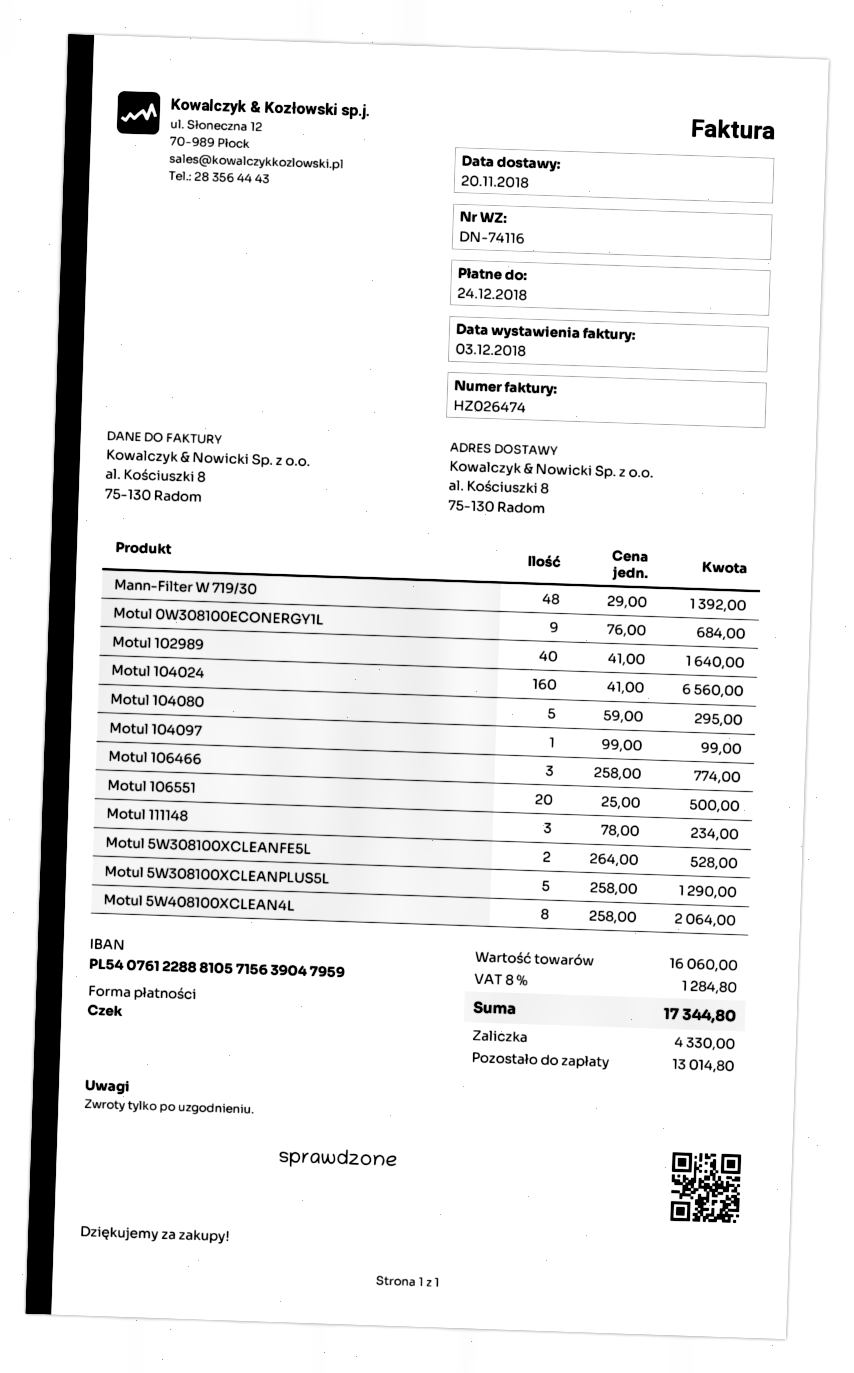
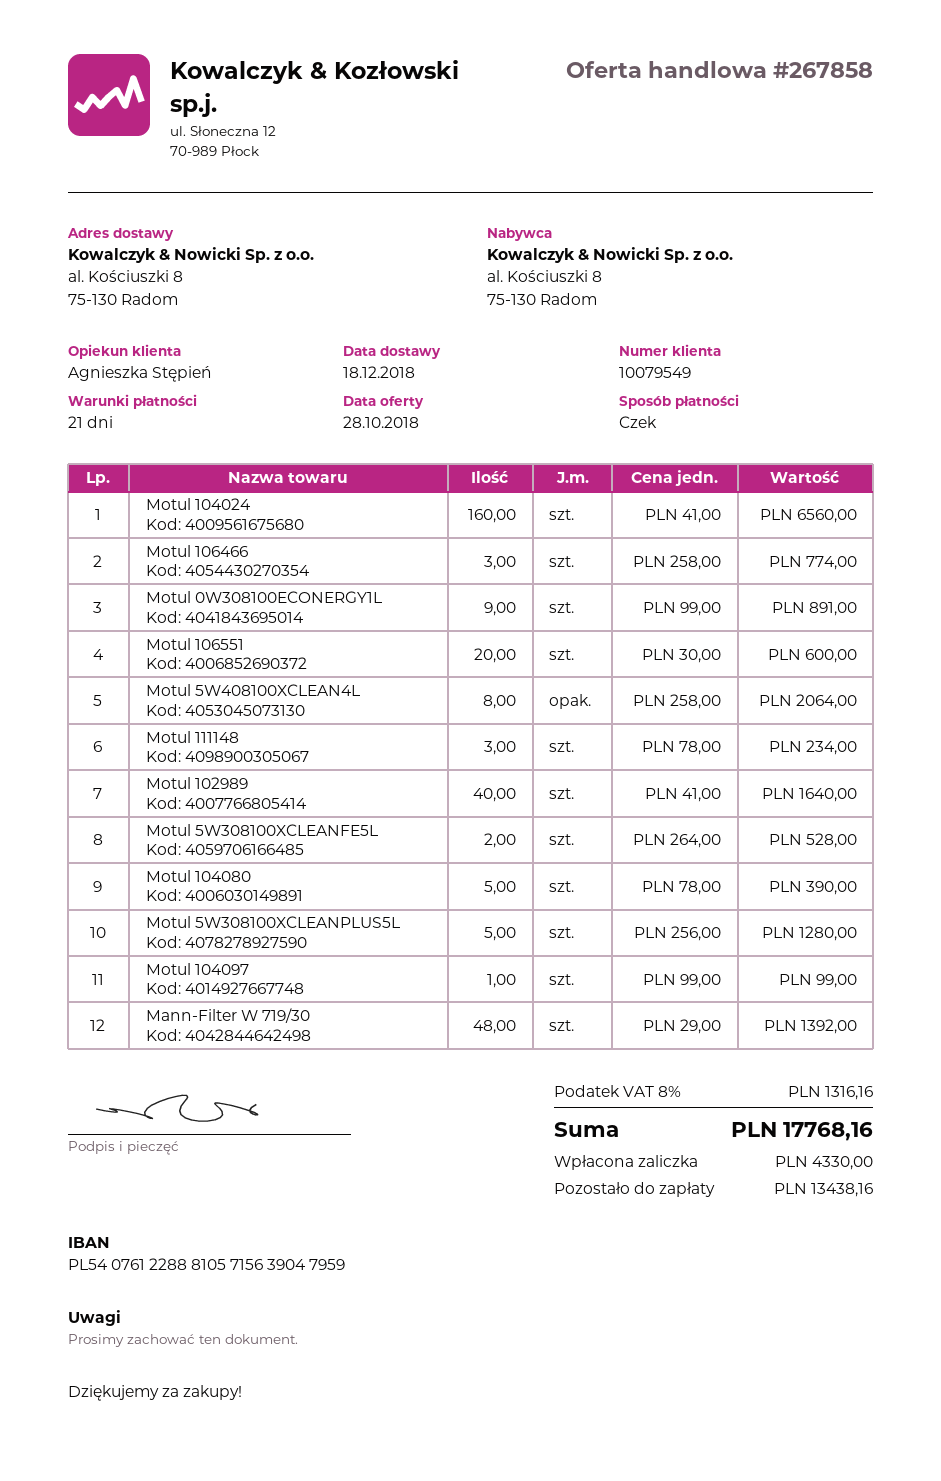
delivery date: 2018-11-20 -> 2018-12-18
Motul 0W308100ECONERGY1L: 9 x 76.00 = 684.00 -> 9 x 99.00 = 891.00
Motul 104080: 5 x 59.00 = 295.00 -> 5 x 78.00 = 390.00
Motul 106551: 20 x 25.00 = 500.00 -> 20 x 30.00 = 600.00
Motul 5W308100XCLEANPLUS5L: 5 x 258.00 = 1290.00 -> 5 x 256.00 = 1280.00
tax: 8% = 1284.80 -> 8% = 1316.16
total: 17344.80 -> 17768.16
balance: 13014.80 -> 13438.16

